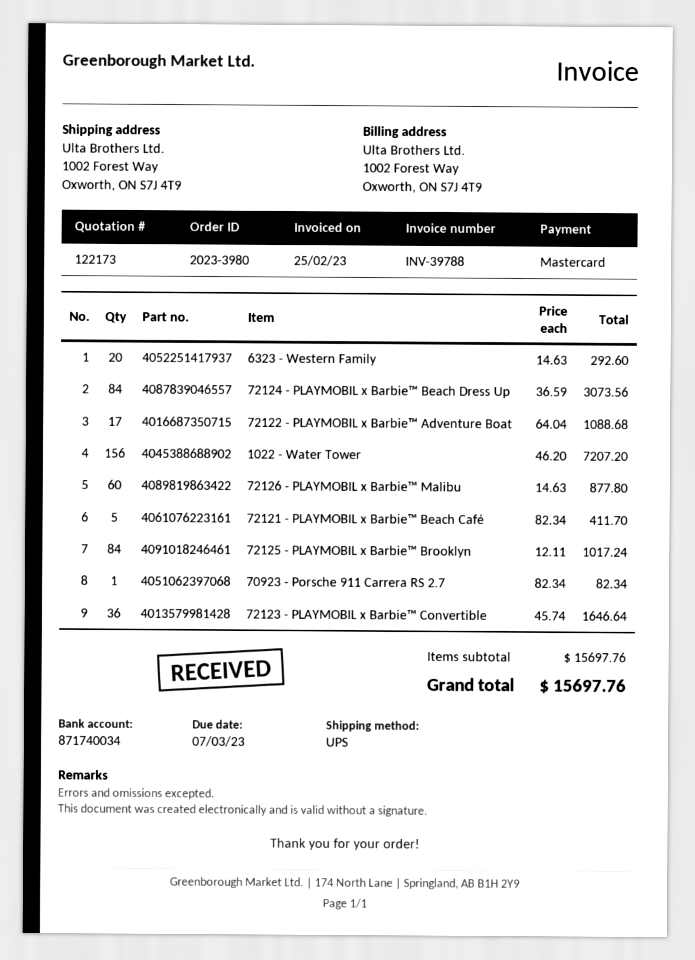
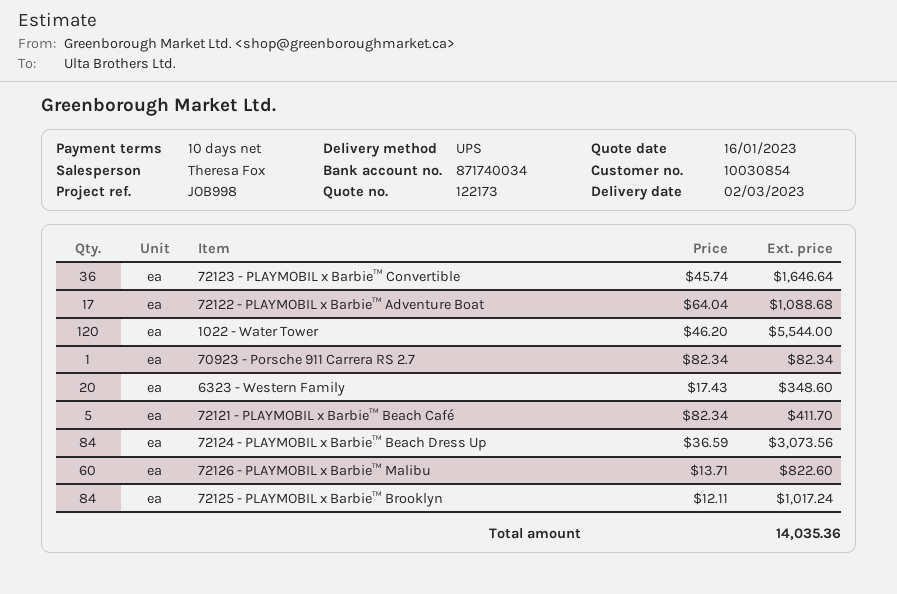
6323 - Western Family: 20 x 14.63 = 292.60 -> 20 x 17.43 = 348.60
1022 - Water Tower: 156 x 46.20 = 7207.20 -> 120 x 46.20 = 5544.00
72126 - PLAYMOBIL x Barbie™ Malibu: 60 x 14.63 = 877.80 -> 60 x 13.71 = 822.60
total: 15697.76 -> 14035.36

